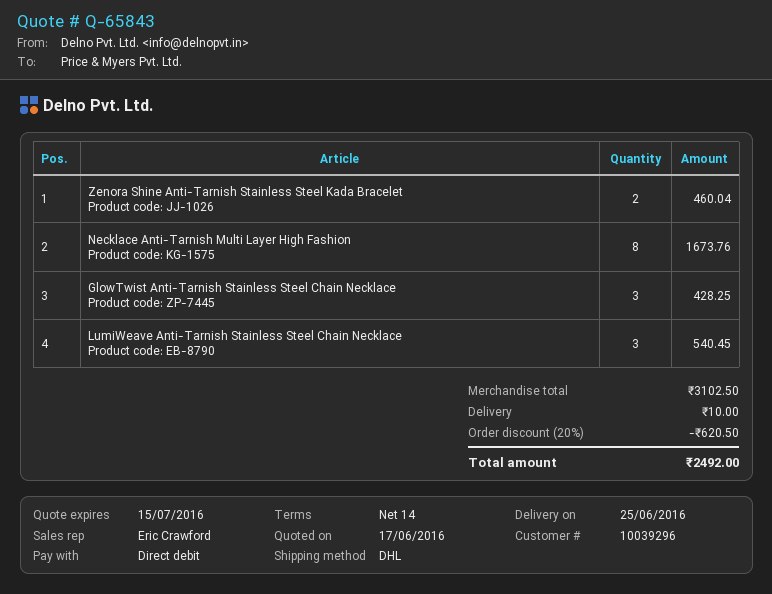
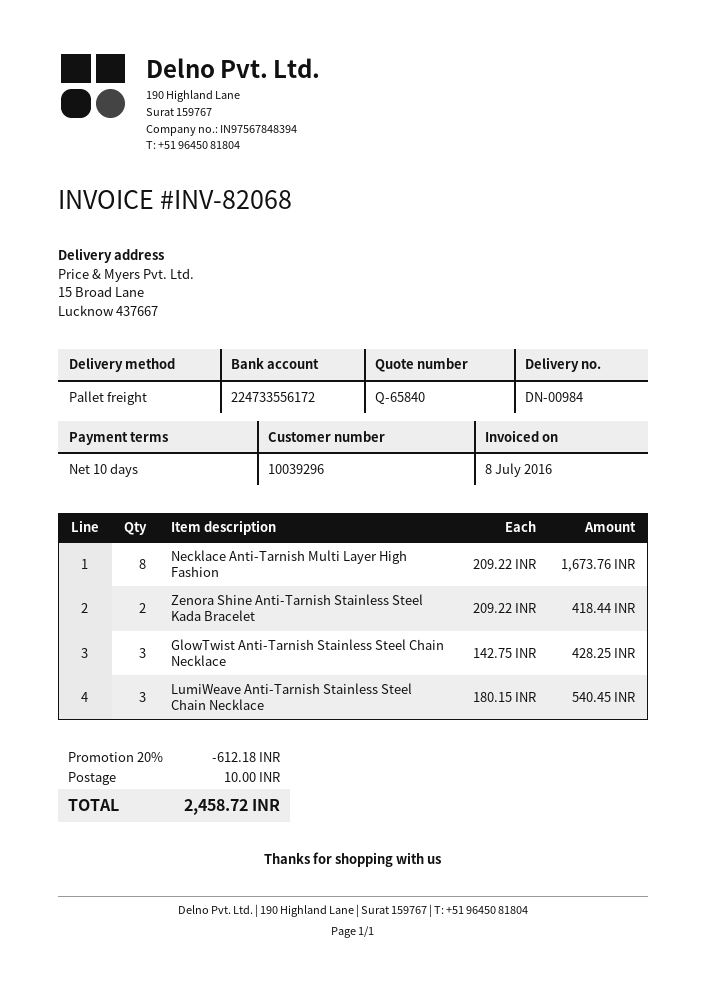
quote number: Q-65843 -> Q-65840
payment terms: 14 days -> 10 days
shipping method: DHL -> pallet freight
Zenora Shine Anti-Tarnish Stainless Steel Kada Bracelet: 2 for 460.04 -> 2 for 418.44
discount: 20% = 620.50 -> 20% = 612.18
total: 2492.00 -> 2458.72

